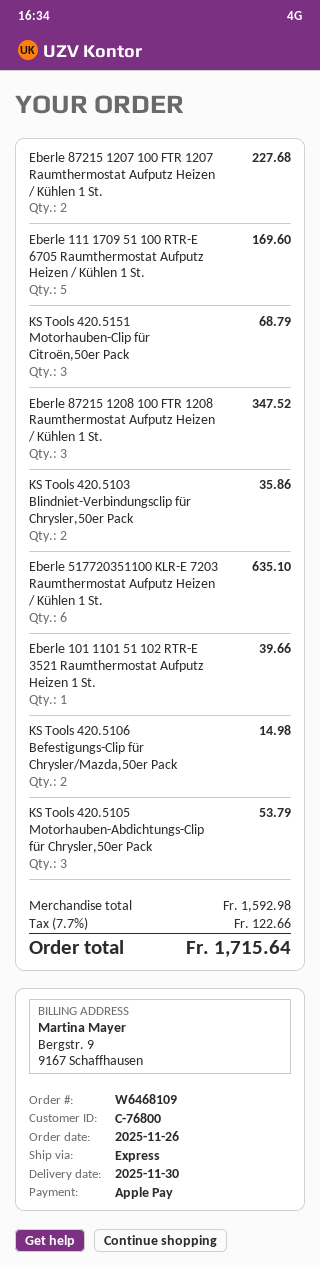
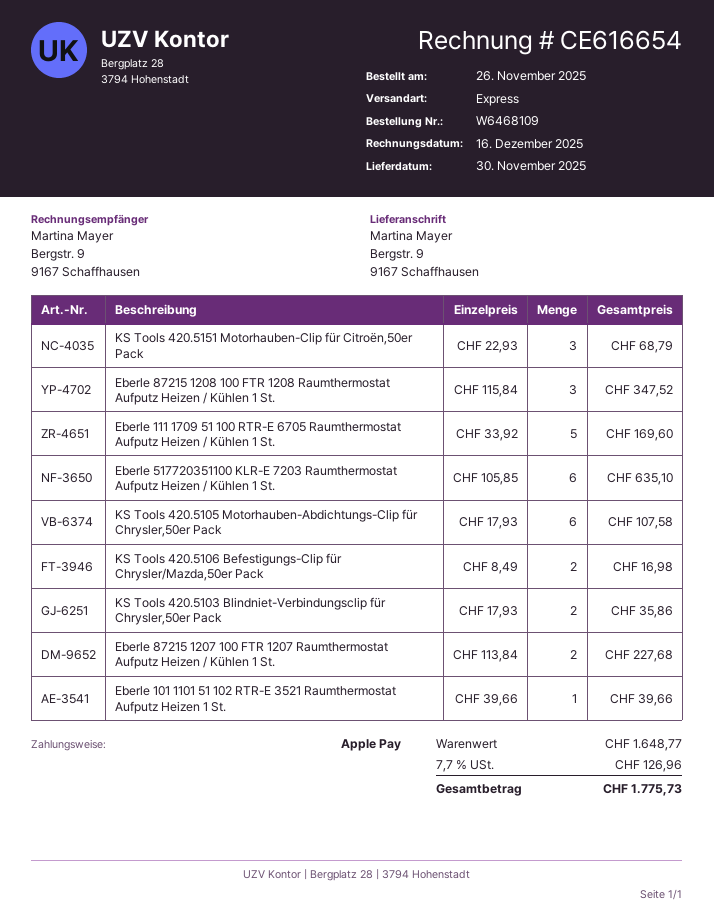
KS Tools 420.5106 Befestigungs-Clip für Chrysler/Mazda,50er Pack: 2 for 14.98 -> 2 for 16.98
KS Tools 420.5105 Motorhauben-Abdichtungs-Clip für Chrysler,50er Pack: 3 for 53.79 -> 6 for 107.58
subtotal: 1592.98 -> 1648.77
tax: 7.7% = 122.66 -> 7.7% = 126.96
total: 1715.64 -> 1775.73

